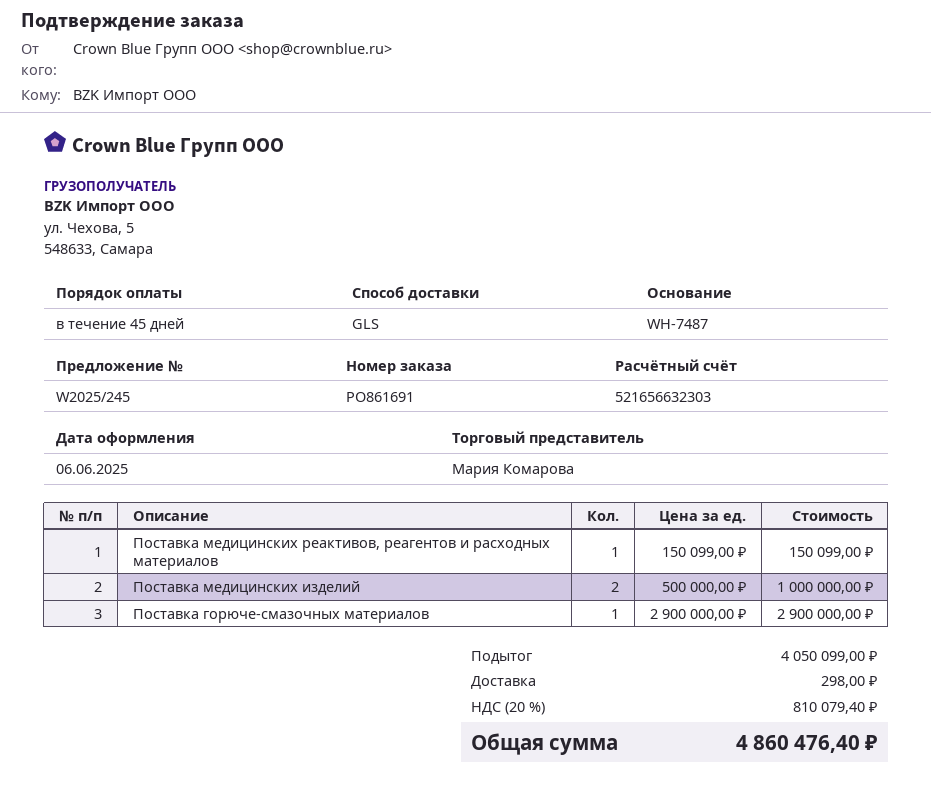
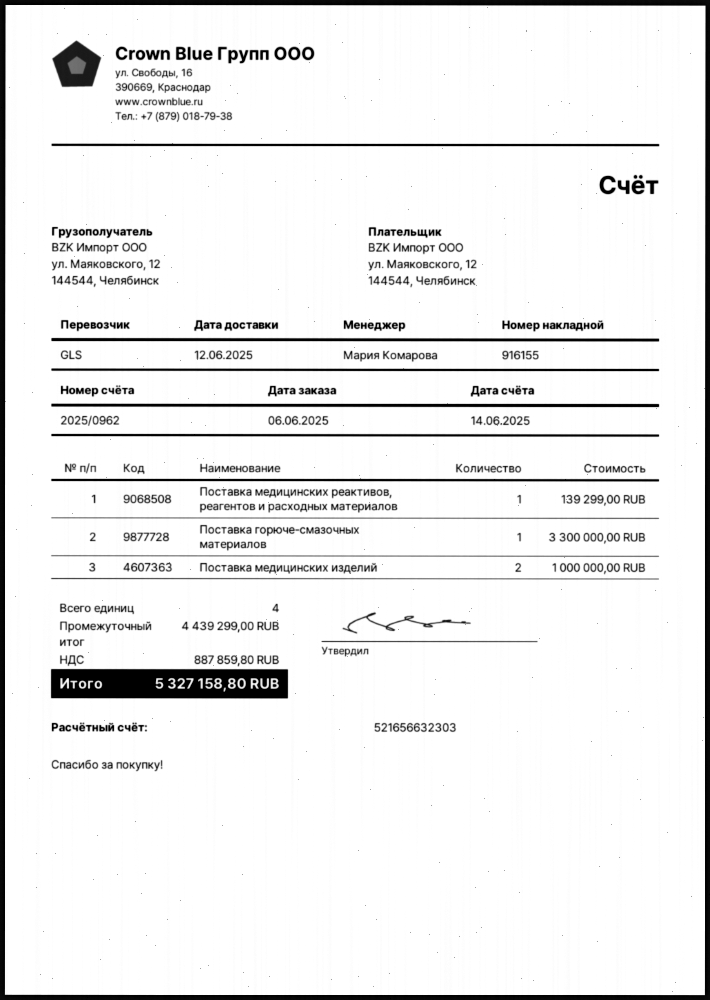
ship to: ул. Чехова, 5, 548633, Самара -> ул. Маяковского, 12, 144544, Челябинск
Поставка медицинских реактивов, реагентов и расходных материалов: 1 for 150099.00 -> 1 for 139299.00
Поставка горюче-смазочных материалов: 1 for 2900000.00 -> 1 for 3300000.00
subtotal: 4050099.00 -> 4439299.00
shipping: 298.00 -> none
tax: 810079.40 -> 887859.80
total: 4860476.40 -> 5327158.80

